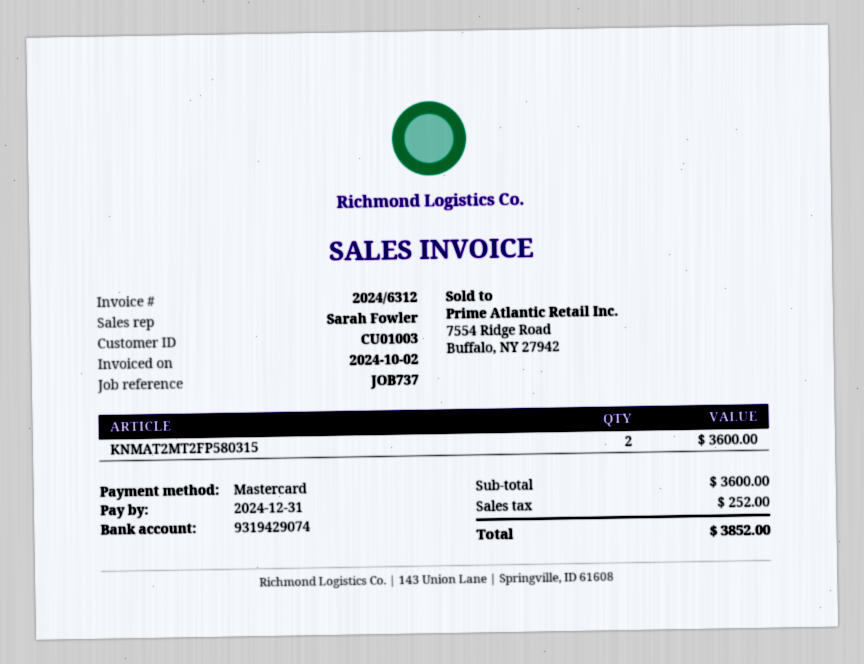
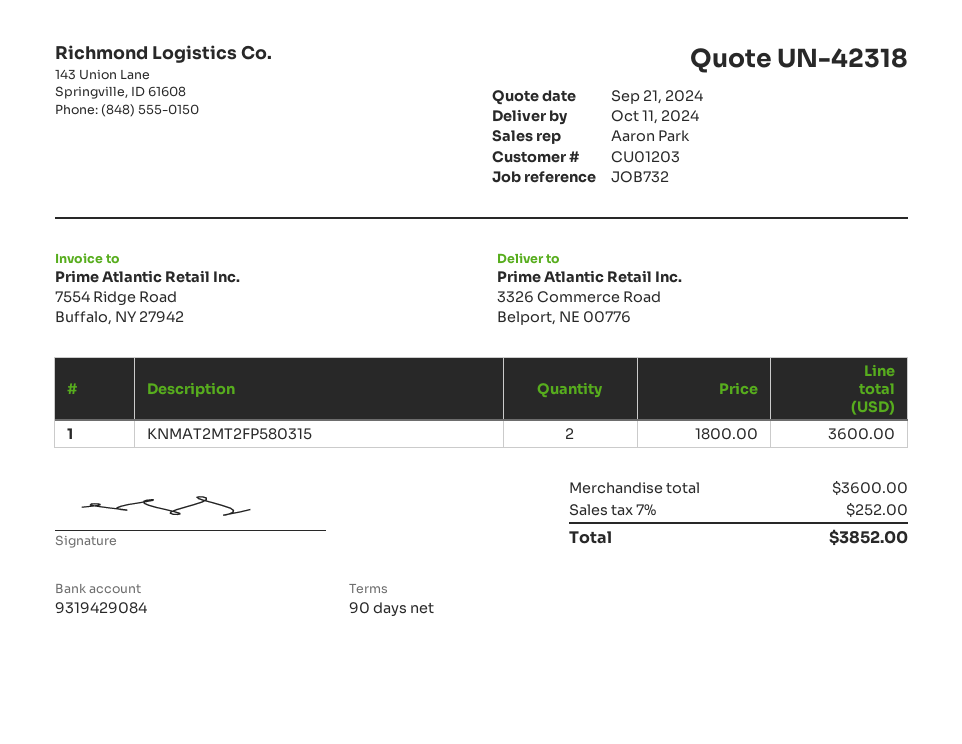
customer number: CU01003 -> CU01203
reference: JOB737 -> JOB732
sales rep: Sarah Fowler -> Aaron Park
bank account: 9319429074 -> 9319429084

